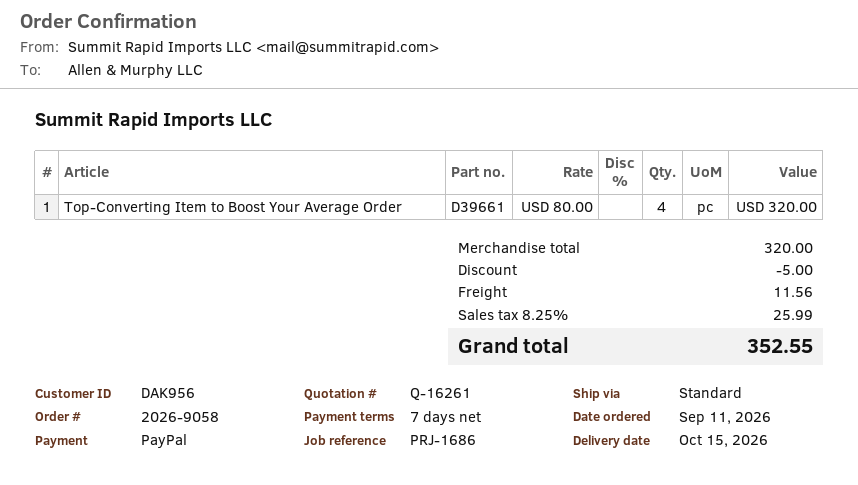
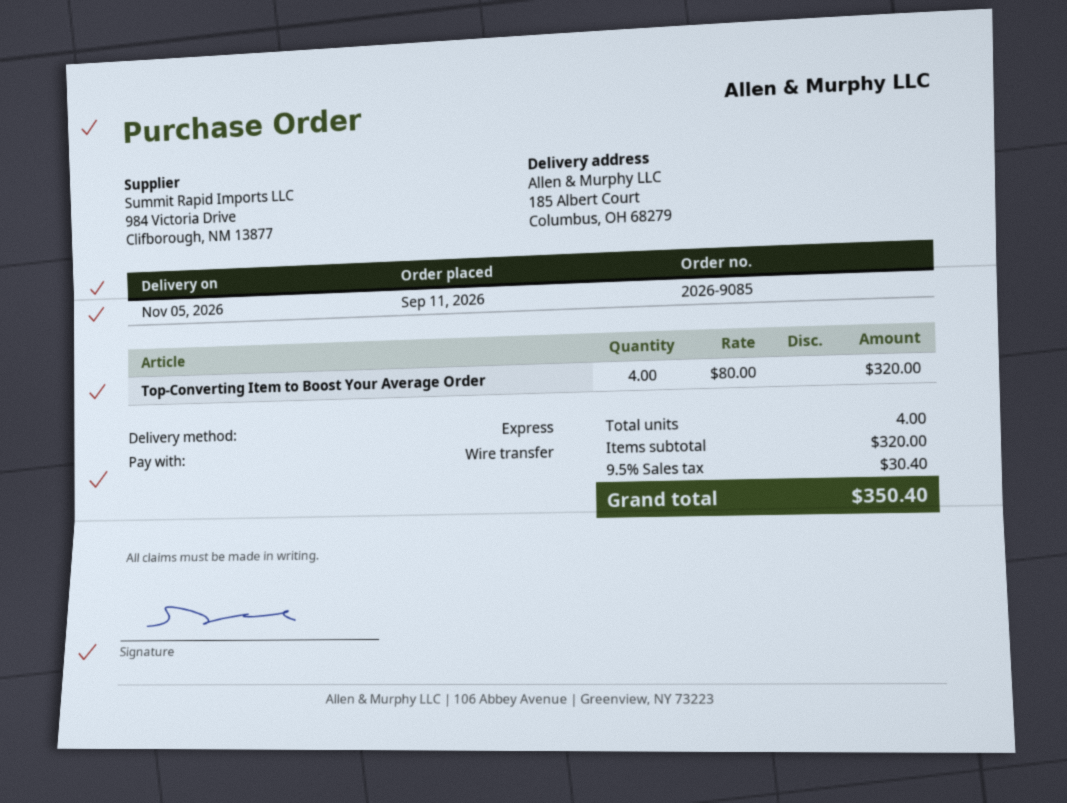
order number: 2026-9058 -> 2026-9085
delivery date: 2026-10-15 -> 2026-11-05
payment method: PayPal -> bank transfer
shipping method: standard -> express
discount: 5.00 -> none
shipping: 11.56 -> none
tax: 8.25% = 25.99 -> 9.5% = 30.40
total: 352.55 -> 350.40

